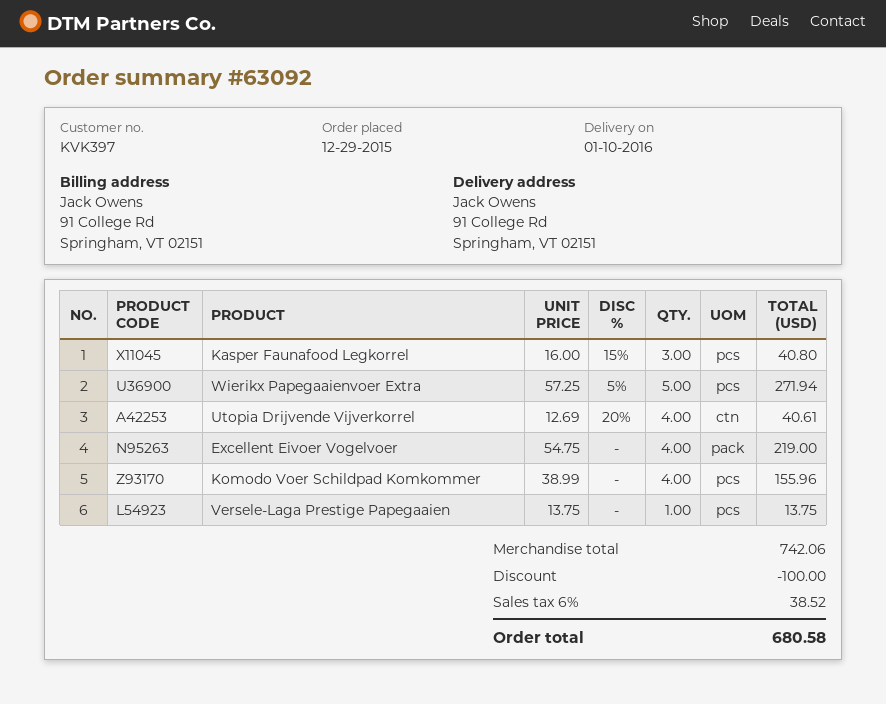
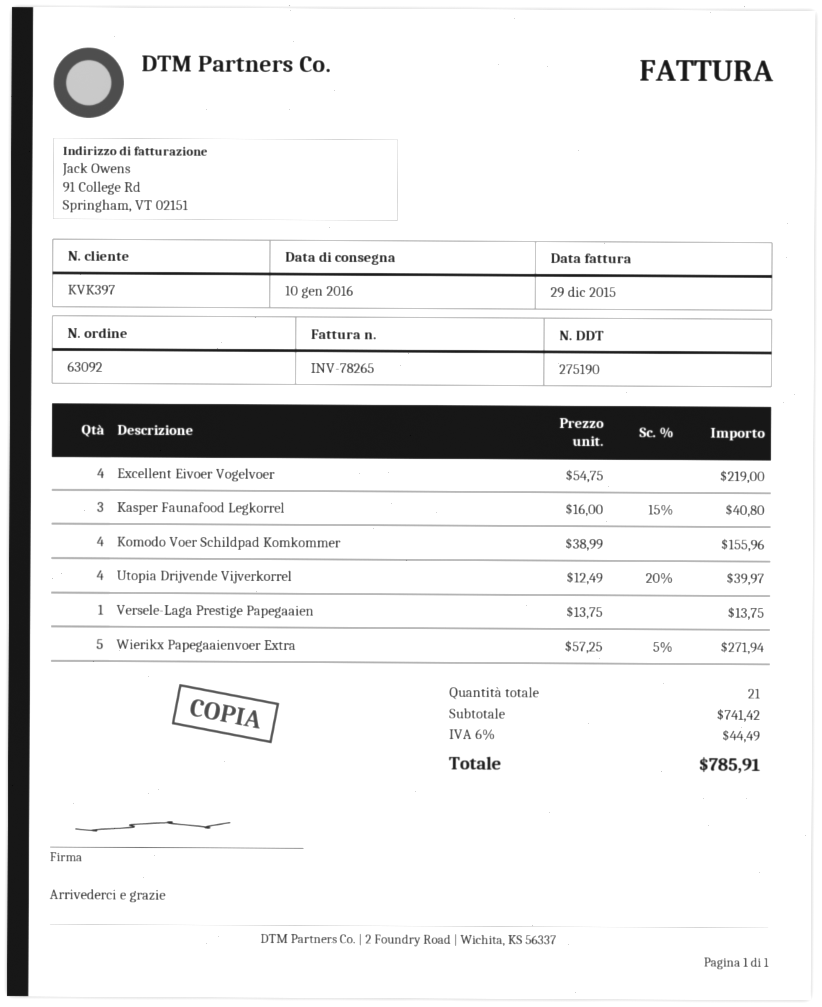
Utopia Drijvende Vijverkorrel: 4 x 12.69 - 20% = 40.61 -> 4 x 12.49 - 20% = 39.97
subtotal: 742.06 -> 741.42
discount: 100.00 -> none
tax: 6% = 38.52 -> 6% = 44.49
total: 680.58 -> 785.91

